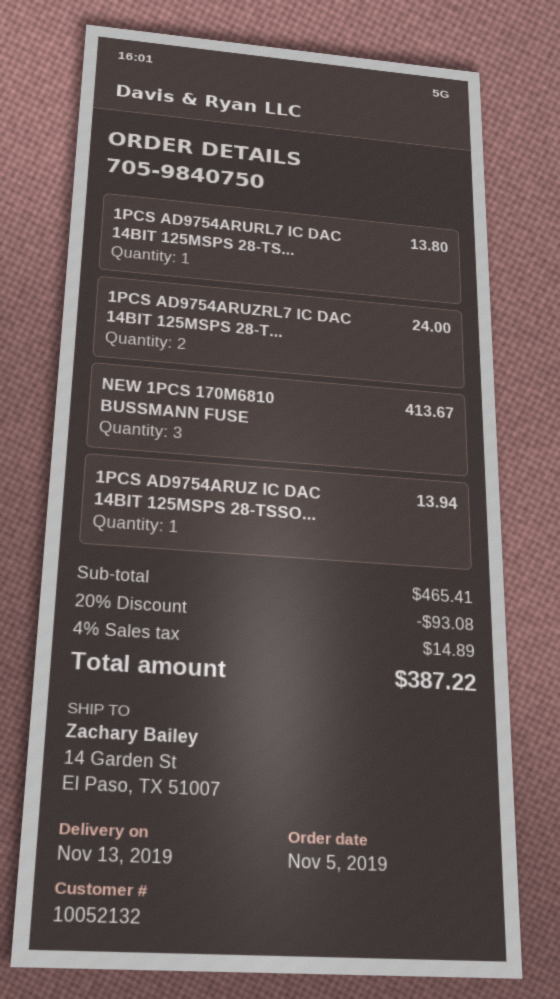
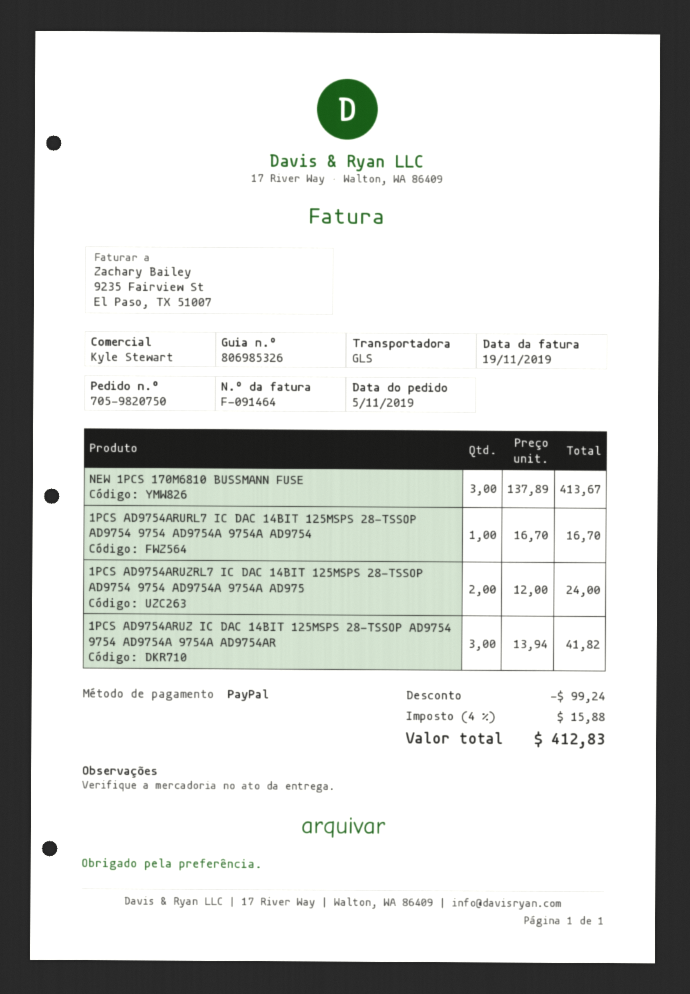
order number: 705-9840750 -> 705-9820750
1PCS AD9754ARURL7 IC DAC 14BIT 125MSPS 28-TS...: 1 for 13.80 -> 1 for 16.70
1PCS AD9754ARUZ IC DAC 14BIT 125MSPS 28-TSSO...: 1 for 13.94 -> 3 for 41.82
discount: 93.08 -> 99.24
tax: 4% = 14.89 -> 4% = 15.88
total: 387.22 -> 412.83

